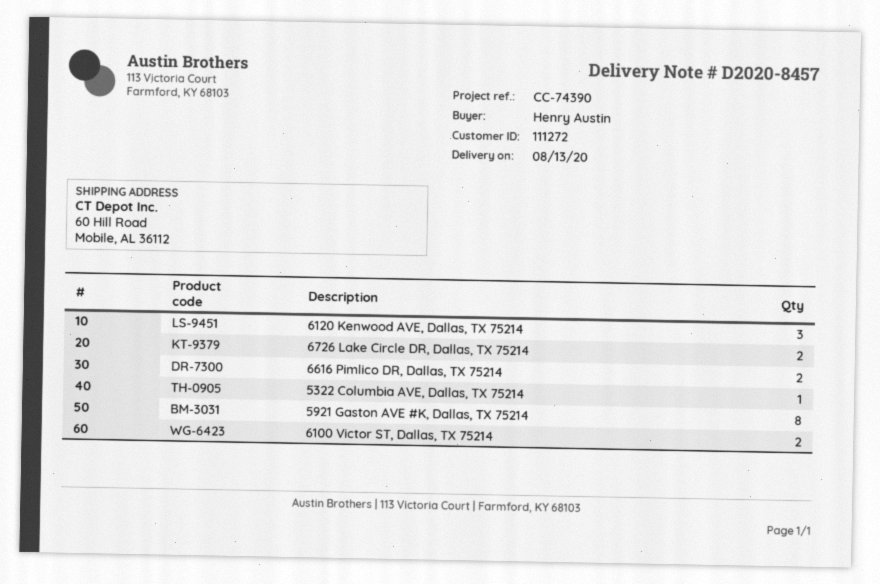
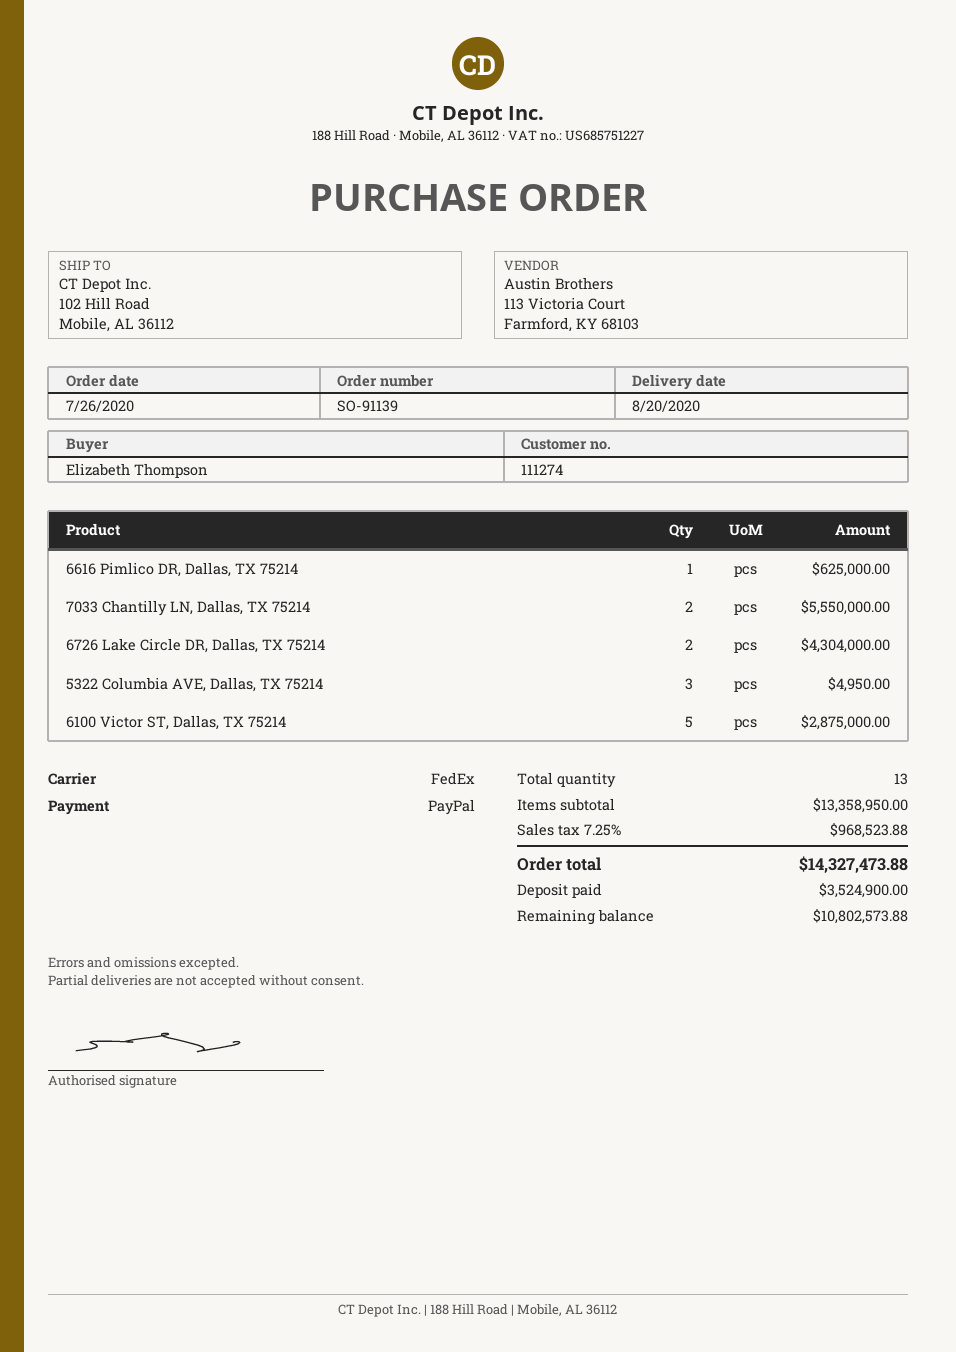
delivery date: 2020-08-13 -> 2020-08-20
customer number: 111272 -> 111274
ordered by: Henry Austin -> Elizabeth Thompson
ship to: 60 Hill Road, Mobile, AL 36112 -> 102 Hill Road, Mobile, AL 36112
6120 Kenwood AVE, Dallas, TX 75214: 3 -> none
6616 Pimlico DR, Dallas, TX 75214: 2 -> 1
5322 Columbia AVE, Dallas, TX 75214: 1 -> 3
5921 Gaston AVE #K, Dallas, TX 75214: 8 -> none
6100 Victor ST, Dallas, TX 75214: 2 -> 5
7033 Chantilly LN, Dallas, TX 75214: none -> 2

